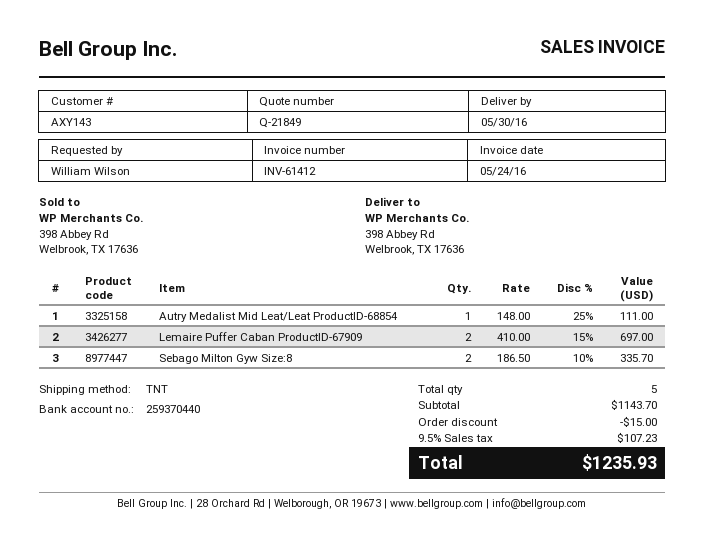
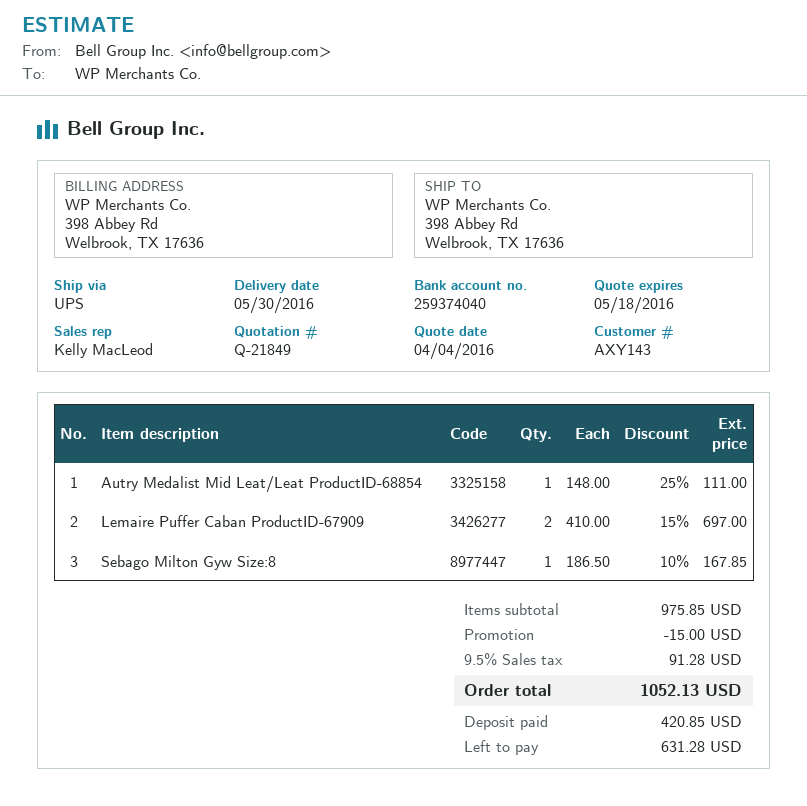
bank account: 259370440 -> 259374040
shipping method: TNT -> UPS
Sebago Milton Gyw Size:8: 2 x 186.50 - 10% = 335.70 -> 1 x 186.50 - 10% = 167.85
subtotal: 1143.70 -> 975.85
tax: 9.5% = 107.23 -> 9.5% = 91.28
total: 1235.93 -> 1052.13

